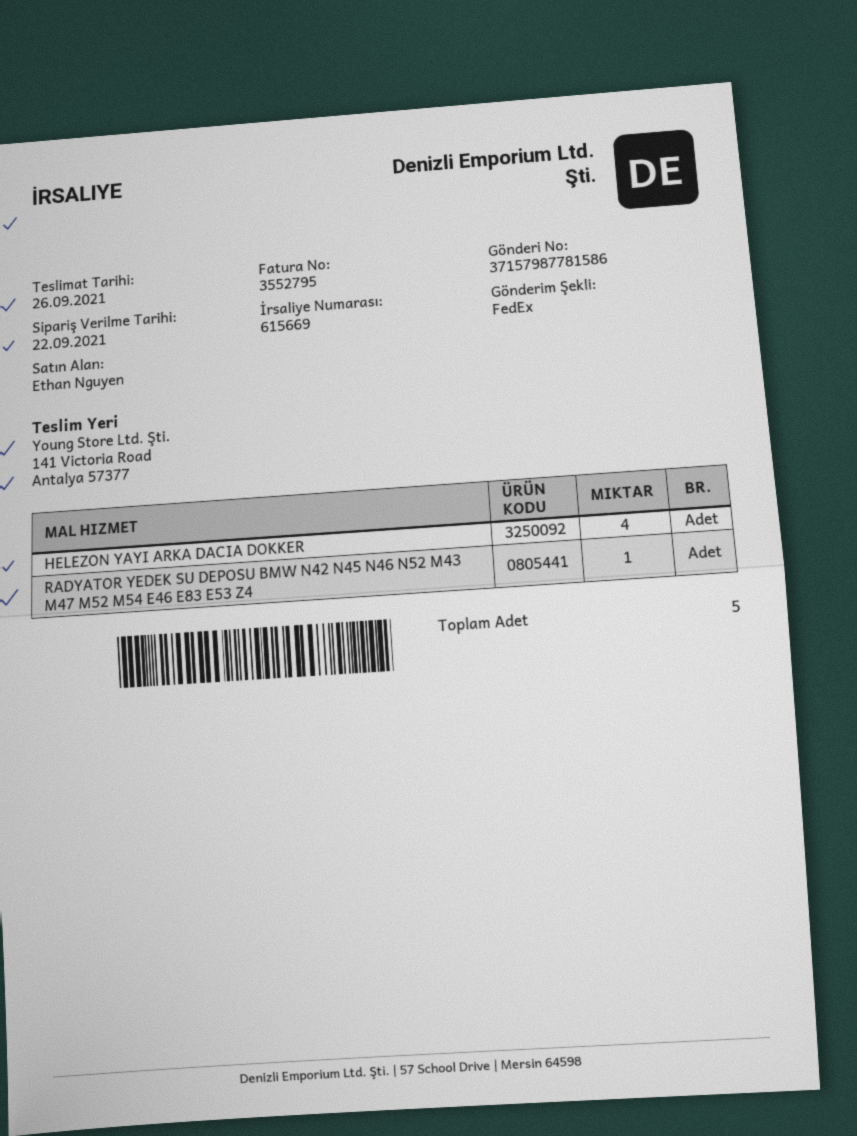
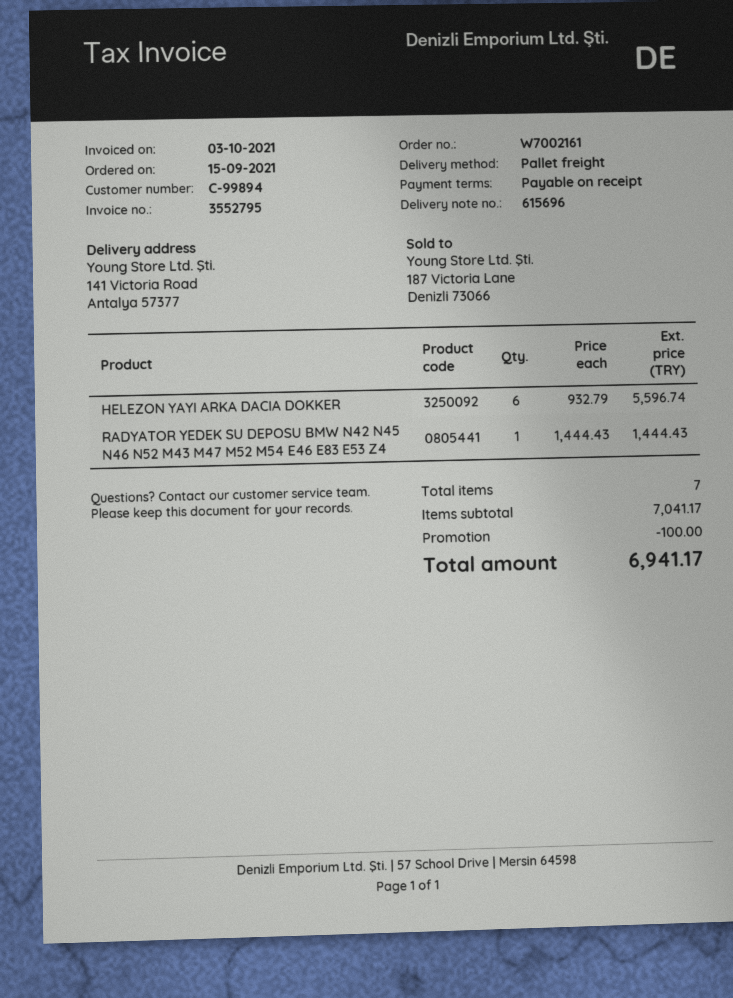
order date: 2021-09-22 -> 2021-09-15
delivery note number: 615669 -> 615696
shipping method: FedEx -> pallet freight
HELEZON YAYI ARKA DACIA DOKKER: 4 -> 6
total quantity: 5 -> 7

